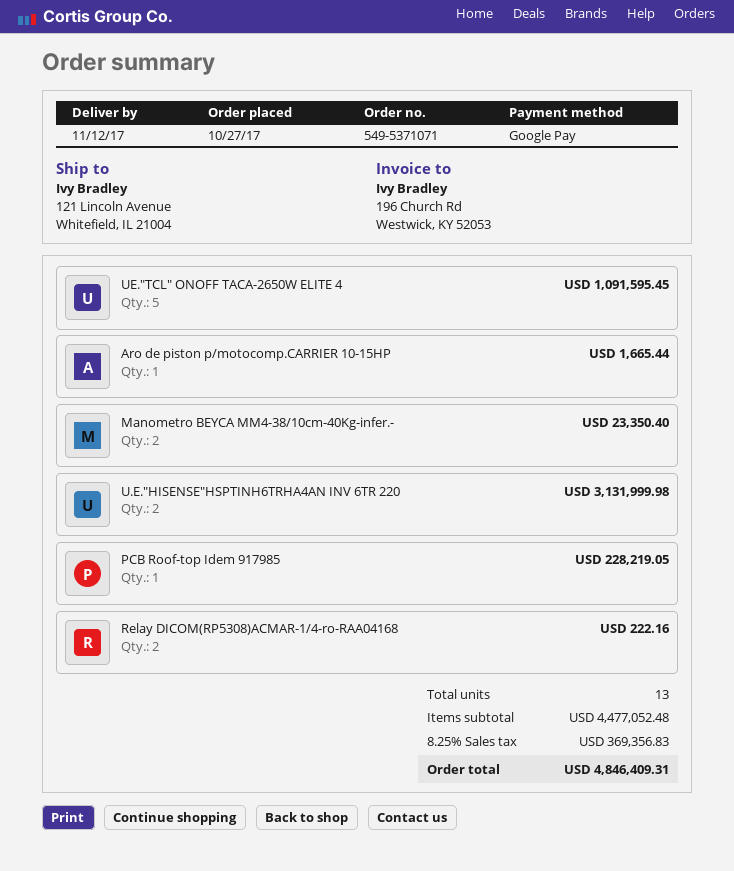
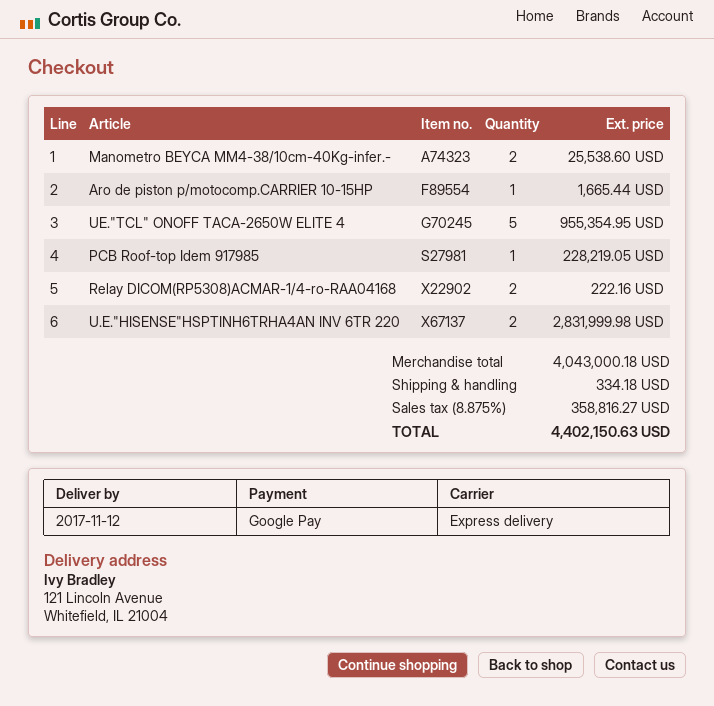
UE."TCL" ONOFF TACA-2650W ELITE 4: 5 for 1091595.45 -> 5 for 955354.95
Manometro BEYCA MM4-38/10cm-40Kg-infer.-: 2 for 23350.40 -> 2 for 25538.60
U.E."HISENSE"HSPTINH6TRHA4AN INV 6TR 220: 2 for 3131999.98 -> 2 for 2831999.98
subtotal: 4477052.48 -> 4043000.18
shipping: none -> 334.18
tax: 8.25% = 369356.83 -> 8.875% = 358816.27
total: 4846409.31 -> 4402150.63

